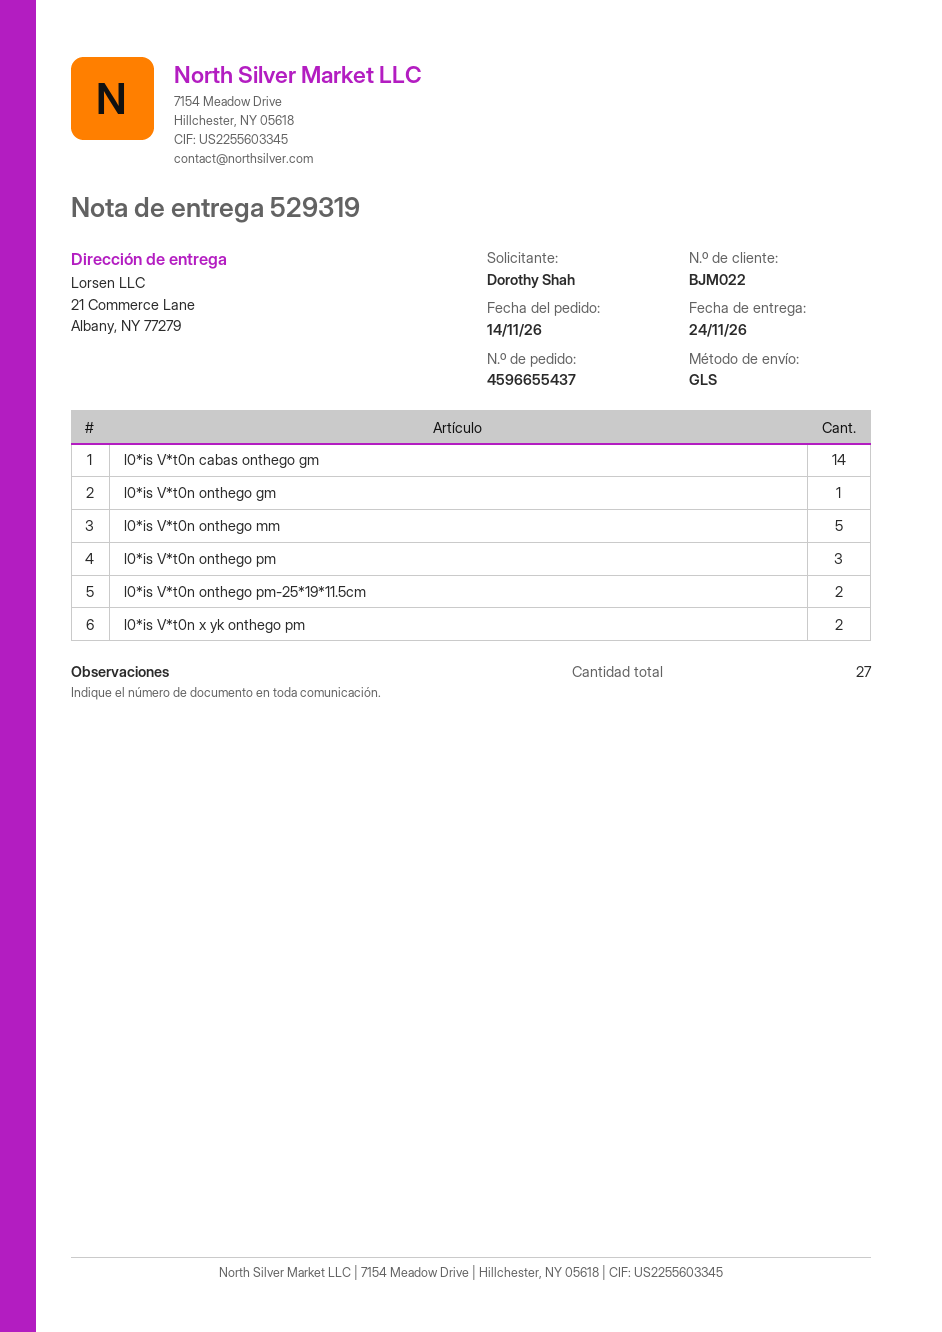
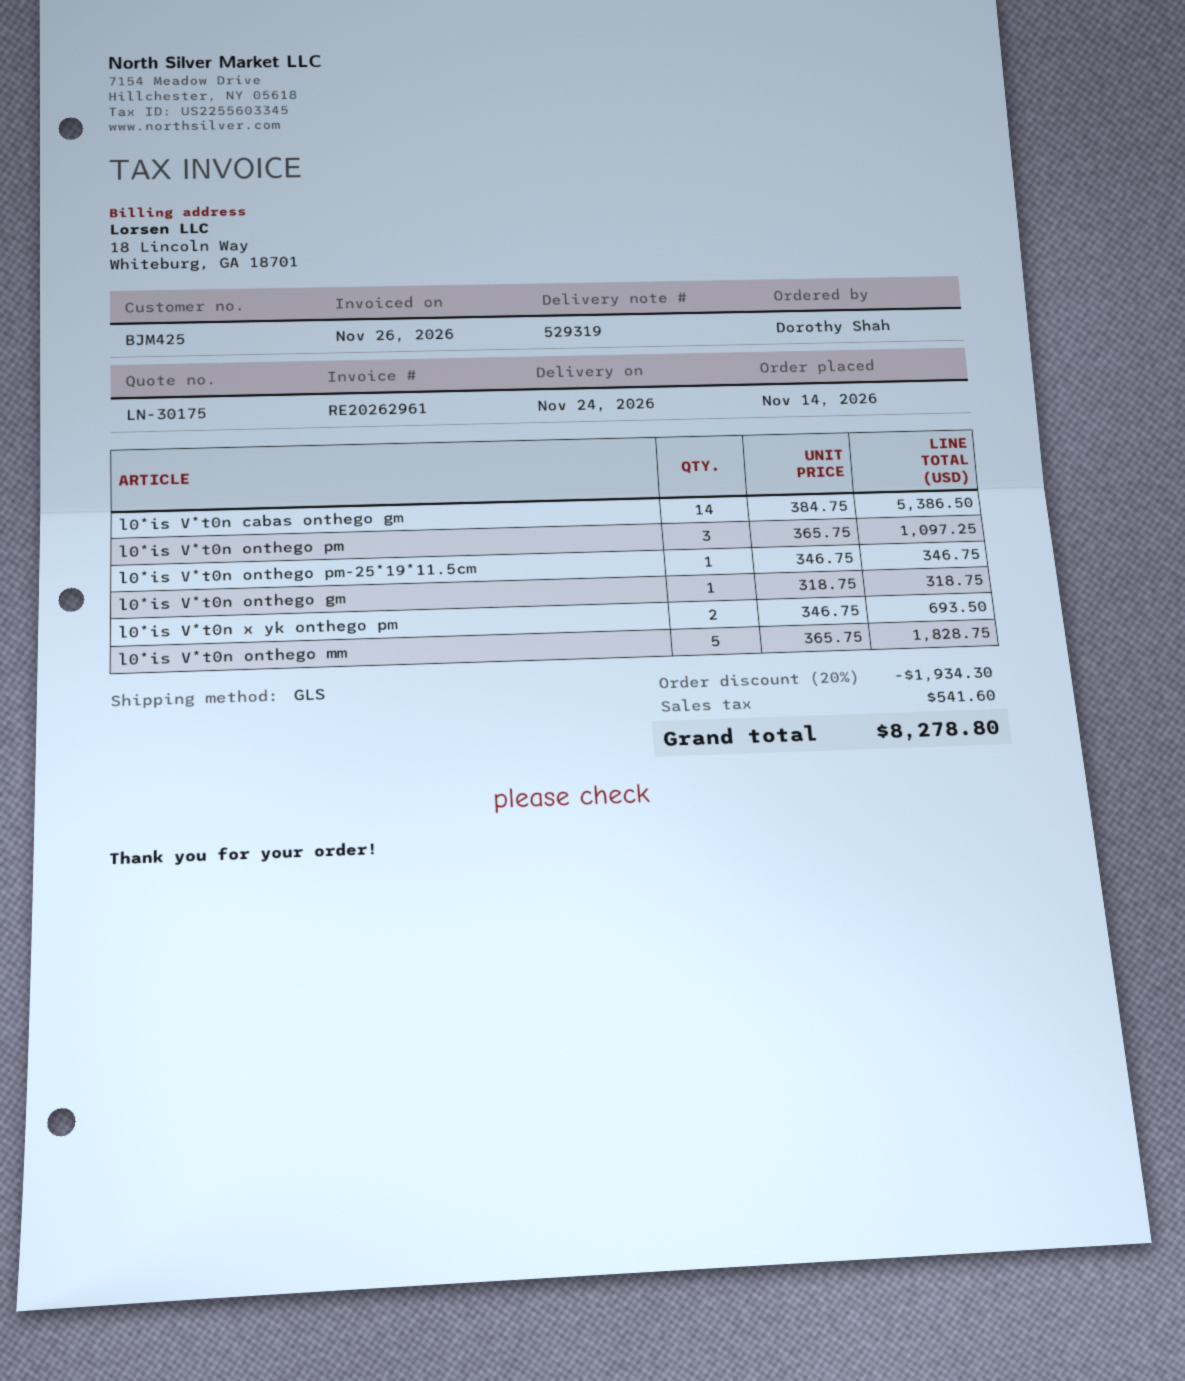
customer number: BJM022 -> BJM425
l0*is V*t0n onthego pm-25*19*11.5cm: 2 -> 1

